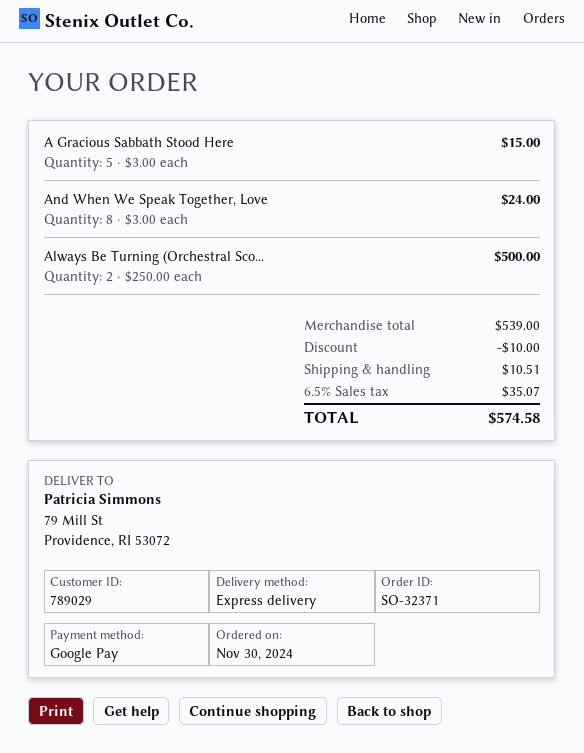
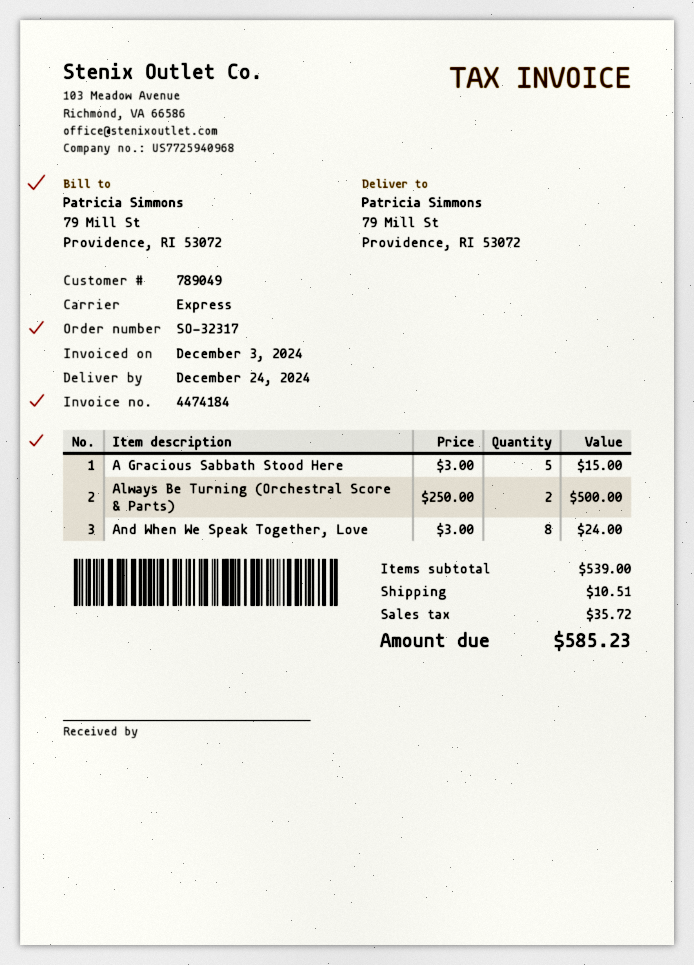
order number: SO-32371 -> SO-32317
customer number: 789029 -> 789049
discount: 10.00 -> none
tax: 35.07 -> 35.72
total: 574.58 -> 585.23

